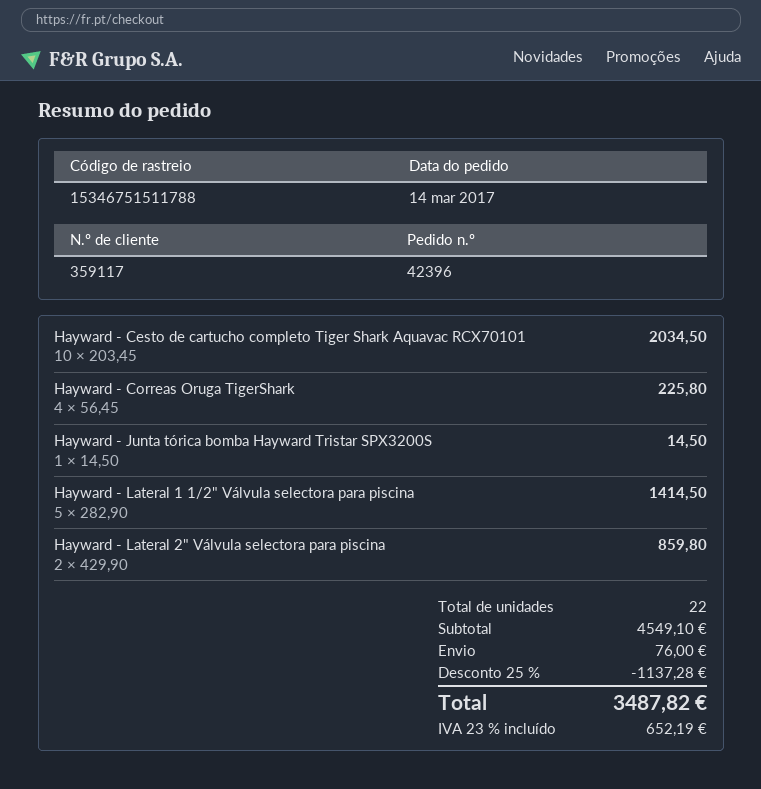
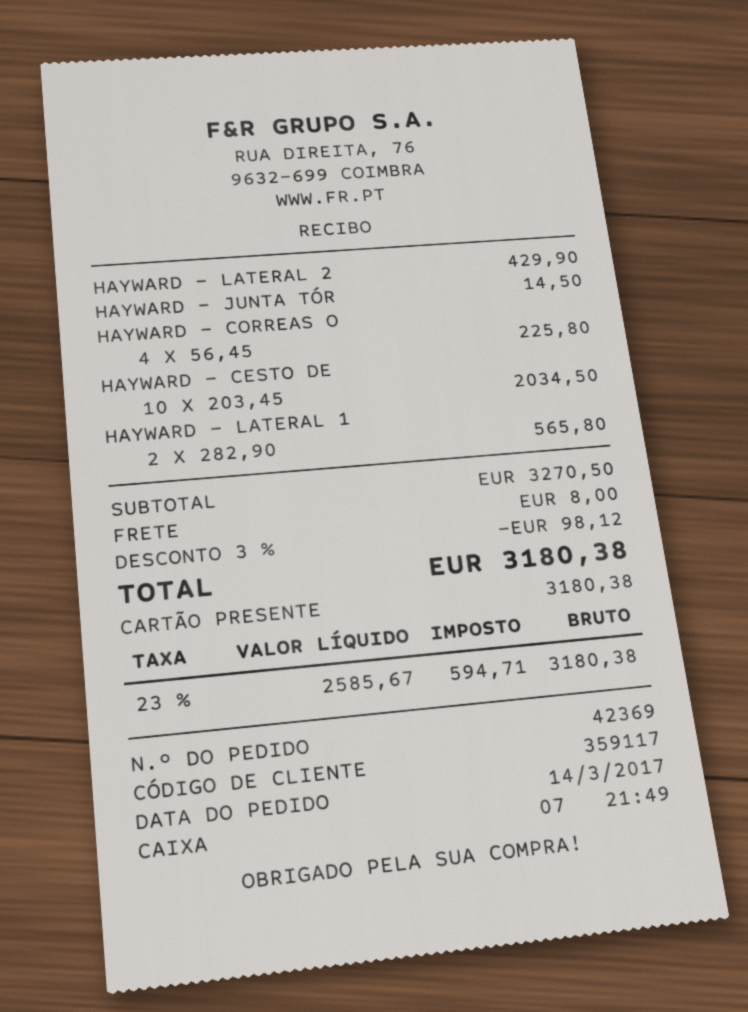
order number: 42396 -> 42369
Hayward - Lateral 1 1/2" Válvula selectora para piscina: 5 x 282.90 = 1414.50 -> 2 x 282.90 = 565.80
Hayward - Lateral 2" Válvula selectora para piscina: 2 x 429.90 = 859.80 -> 1 x 429.90 = 429.90
subtotal: 4549.10 -> 3270.50
discount: 25% = 1137.28 -> 3% = 98.12
shipping: 76.00 -> 8.00
tax: 23% = 652.19 -> 23% = 594.71
total: 3487.82 -> 3180.38

